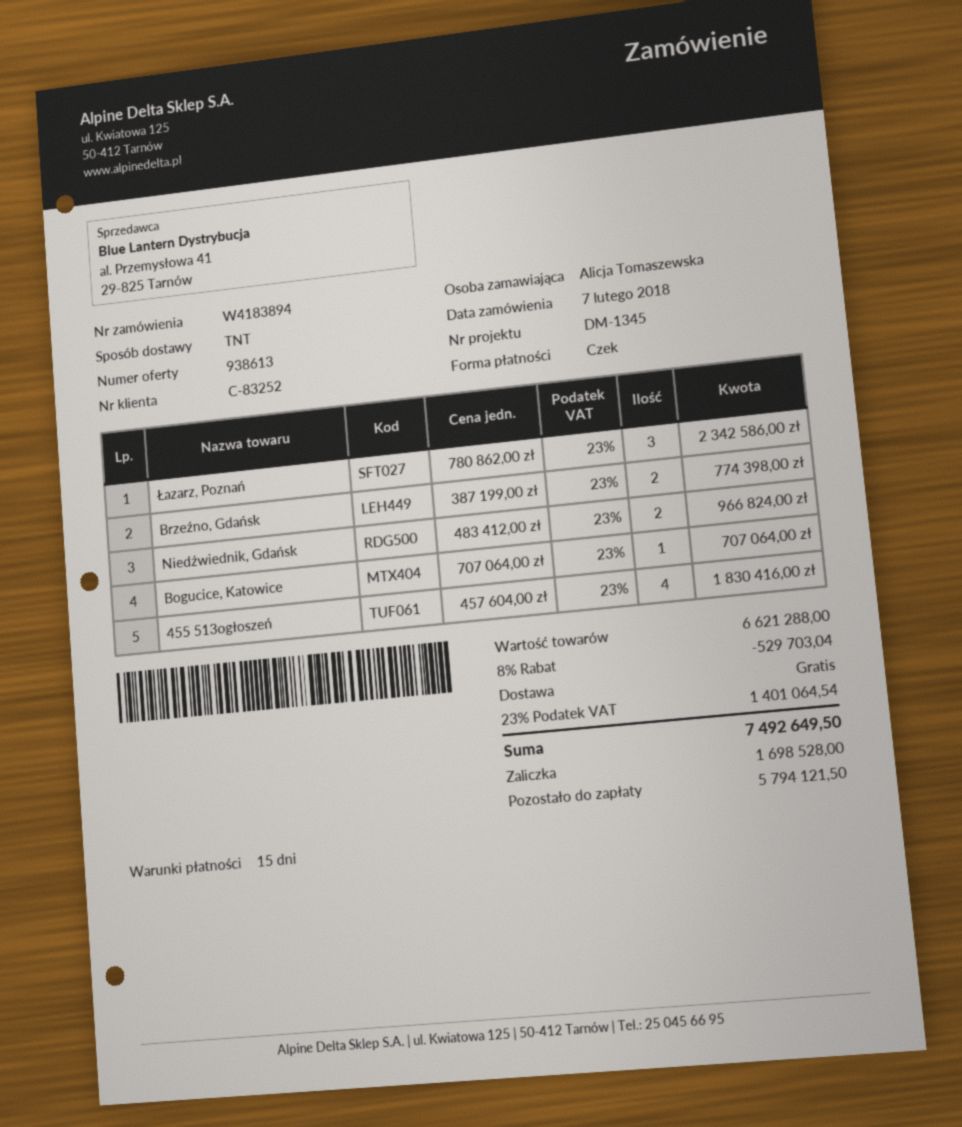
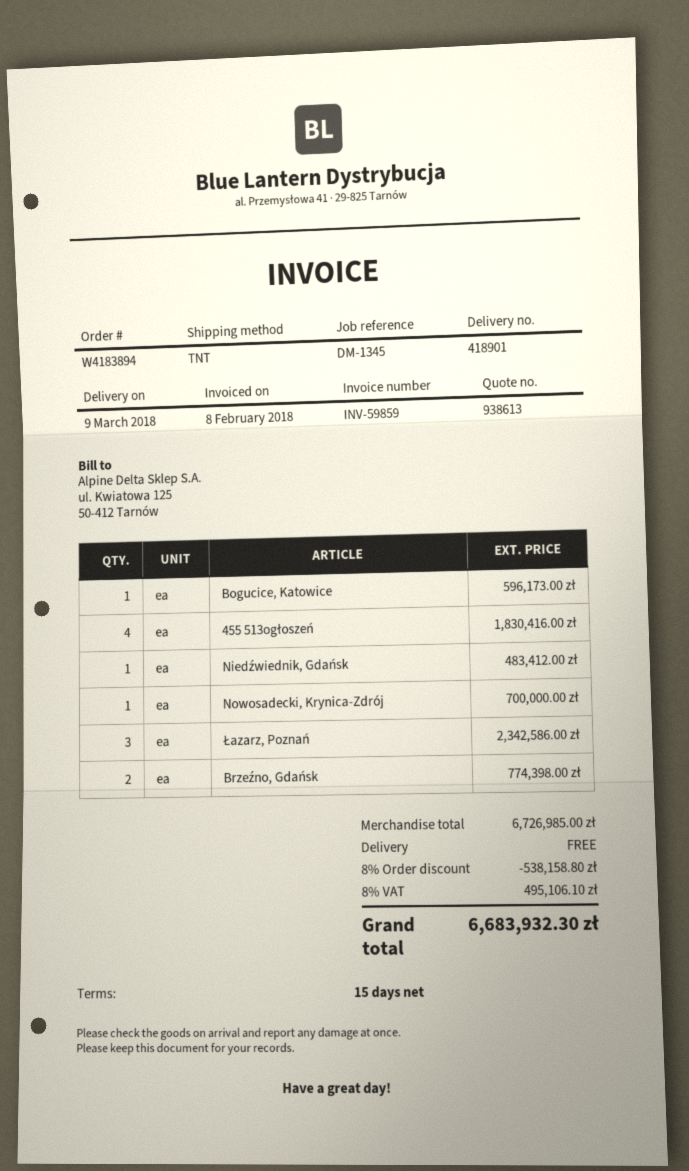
Niedźwiednik, Gdańsk: 2 for 966824.00 -> 1 for 483412.00
Bogucice, Katowice: 1 for 707064.00 -> 1 for 596173.00
Nowosadecki, Krynica-Zdrój: none -> 1 for 700000.00
subtotal: 6621288.00 -> 6726985.00
discount: 8% = 529703.04 -> 8% = 538158.80
tax: 23% = 1401064.54 -> 8% = 495106.10
total: 7492649.50 -> 6683932.30

